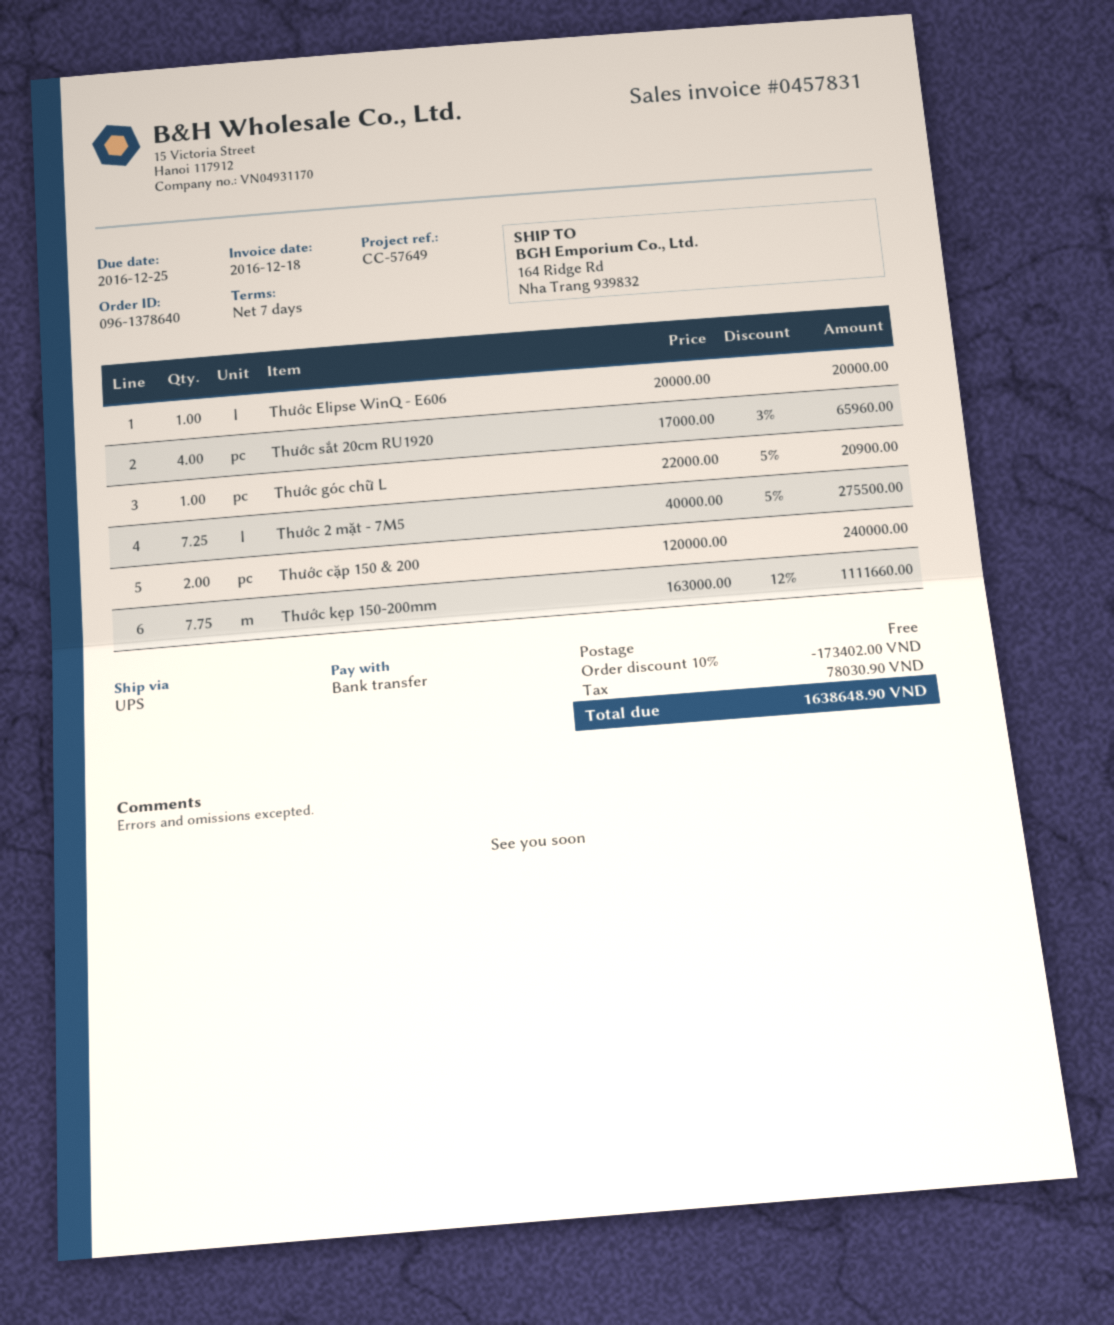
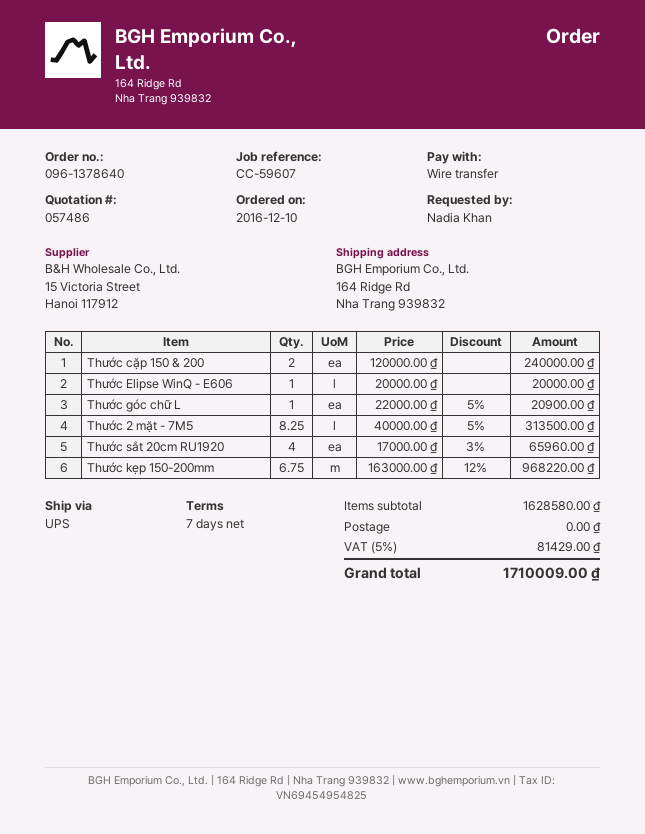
reference: CC-57649 -> CC-59607
Thước 2 mặt - 7M5: 7.25 x 40000.00 - 5% = 275500.00 -> 8.25 x 40000.00 - 5% = 313500.00
Thước kẹp 150-200mm: 7.75 x 163000.00 - 12% = 1111660.00 -> 6.75 x 163000.00 - 12% = 968220.00
discount: 10% = 173402.00 -> none
tax: 78030.90 -> 81429.00
total: 1638648.90 -> 1710009.00

